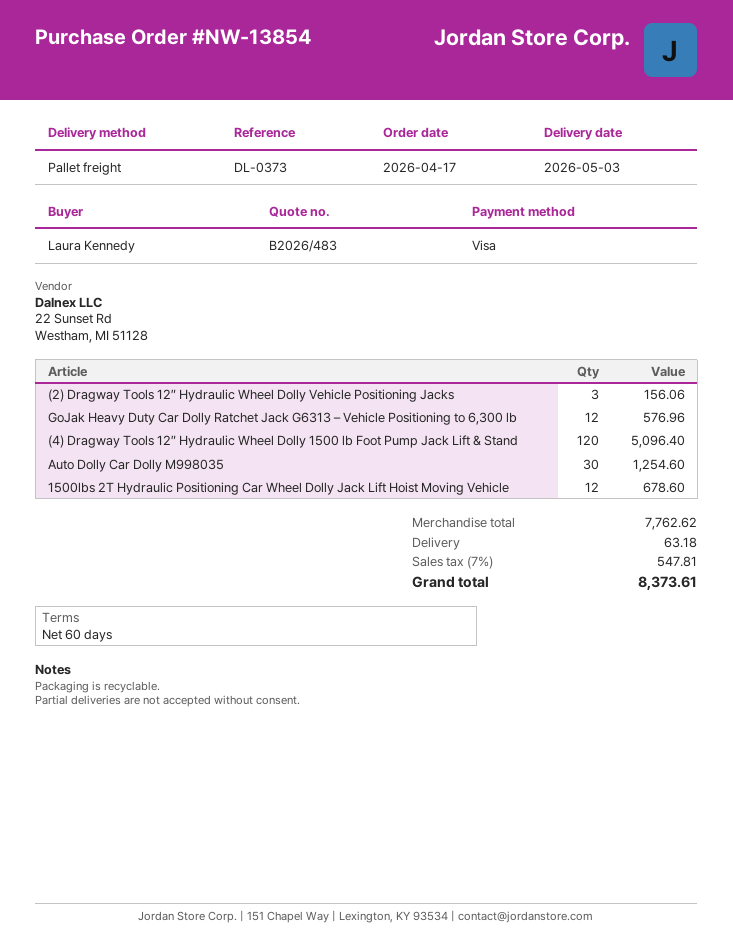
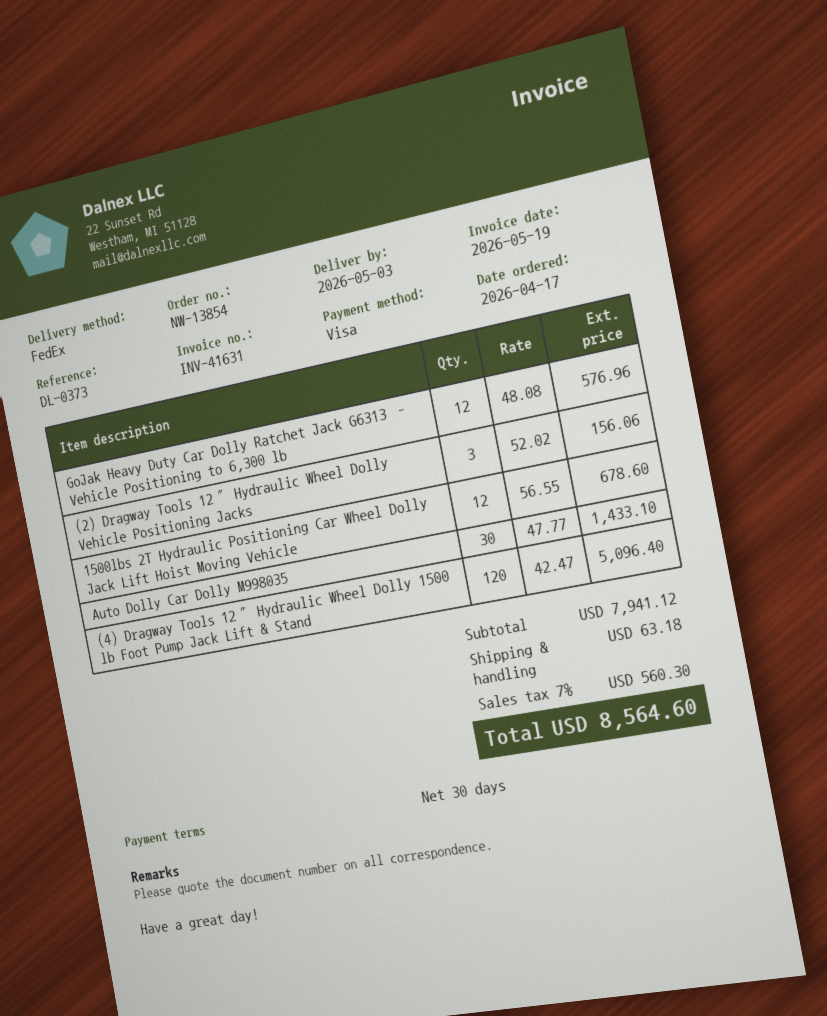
payment terms: 60 days -> 30 days
shipping method: pallet freight -> FedEx
Auto Dolly Car Dolly M998035: 30 for 1254.60 -> 30 for 1433.10
subtotal: 7762.62 -> 7941.12
tax: 7% = 547.81 -> 7% = 560.30
total: 8373.61 -> 8564.60

